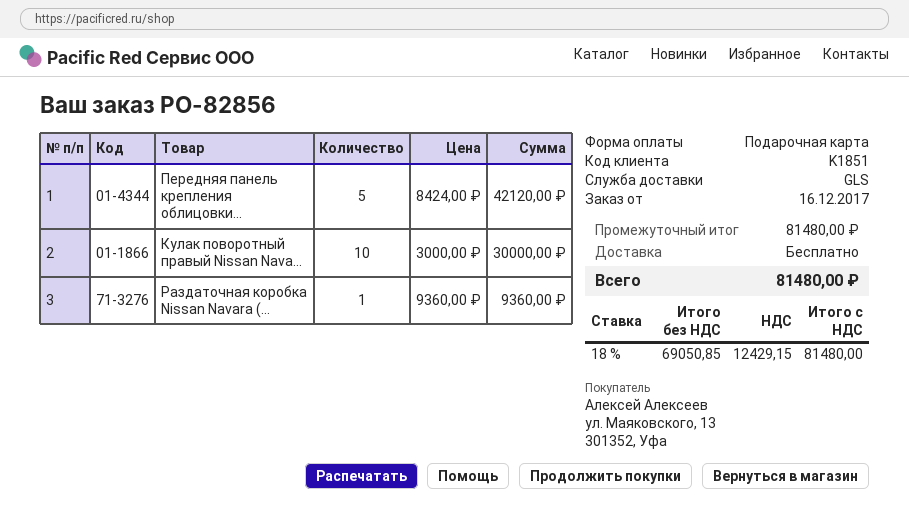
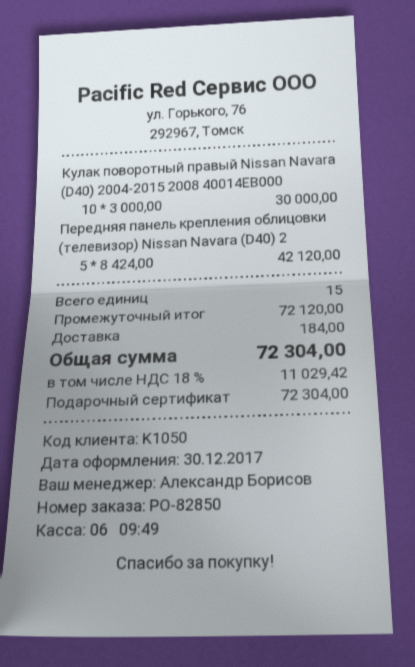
order number: PO-82856 -> PO-82850
order date: 2017-12-16 -> 2017-12-30
customer number: K1851 -> K1050
Раздаточная коробка Nissan Navara (...: 1 x 9360.00 = 9360.00 -> none
subtotal: 81480.00 -> 72120.00
shipping: 0.00 -> 184.00
tax: 18% = 12429.15 -> 18% = 11029.42
total: 81480.00 -> 72304.00

